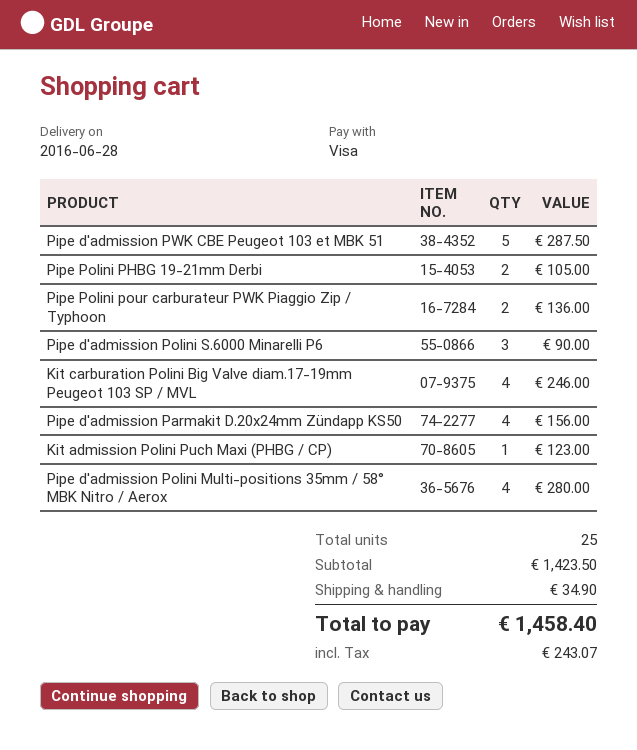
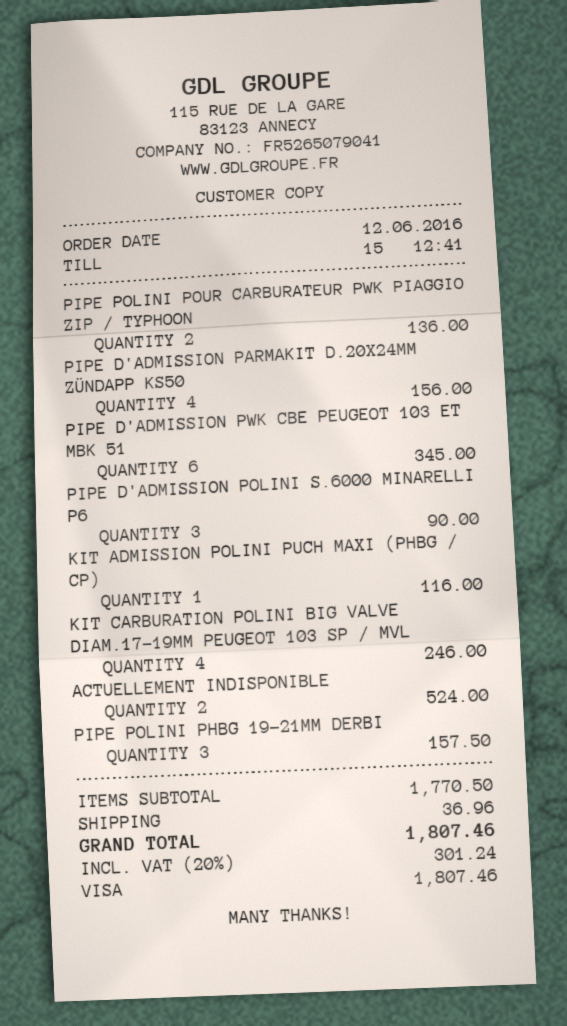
Pipe d'admission PWK CBE Peugeot 103 et MBK 51: 5 for 287.50 -> 6 for 345.00
Pipe Polini PHBG 19-21mm Derbi: 2 for 105.00 -> 3 for 157.50
Kit admission Polini Puch Maxi (PHBG / CP): 1 for 123.00 -> 1 for 116.00
Pipe d'admission Polini Multi-positions 35mm / 58° MBK Nitro / Aerox: 4 for 280.00 -> none
ACTUELLEMENT INDISPONIBLE: none -> 2 for 524.00
subtotal: 1423.50 -> 1770.50
shipping: 34.90 -> 36.96
tax: 243.07 -> 301.24
total: 1458.40 -> 1807.46

